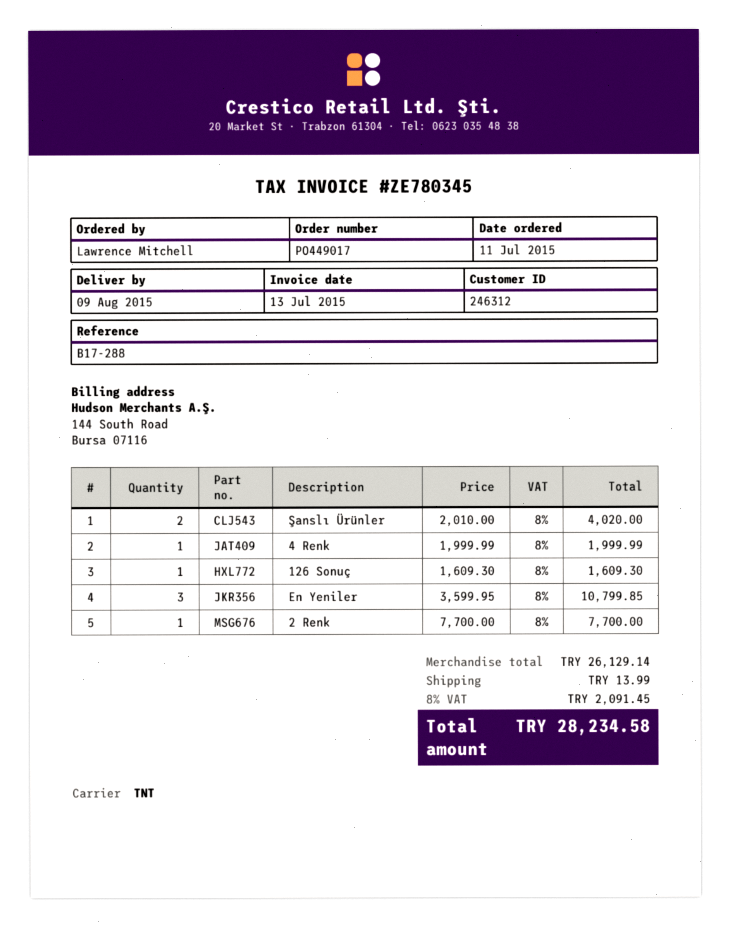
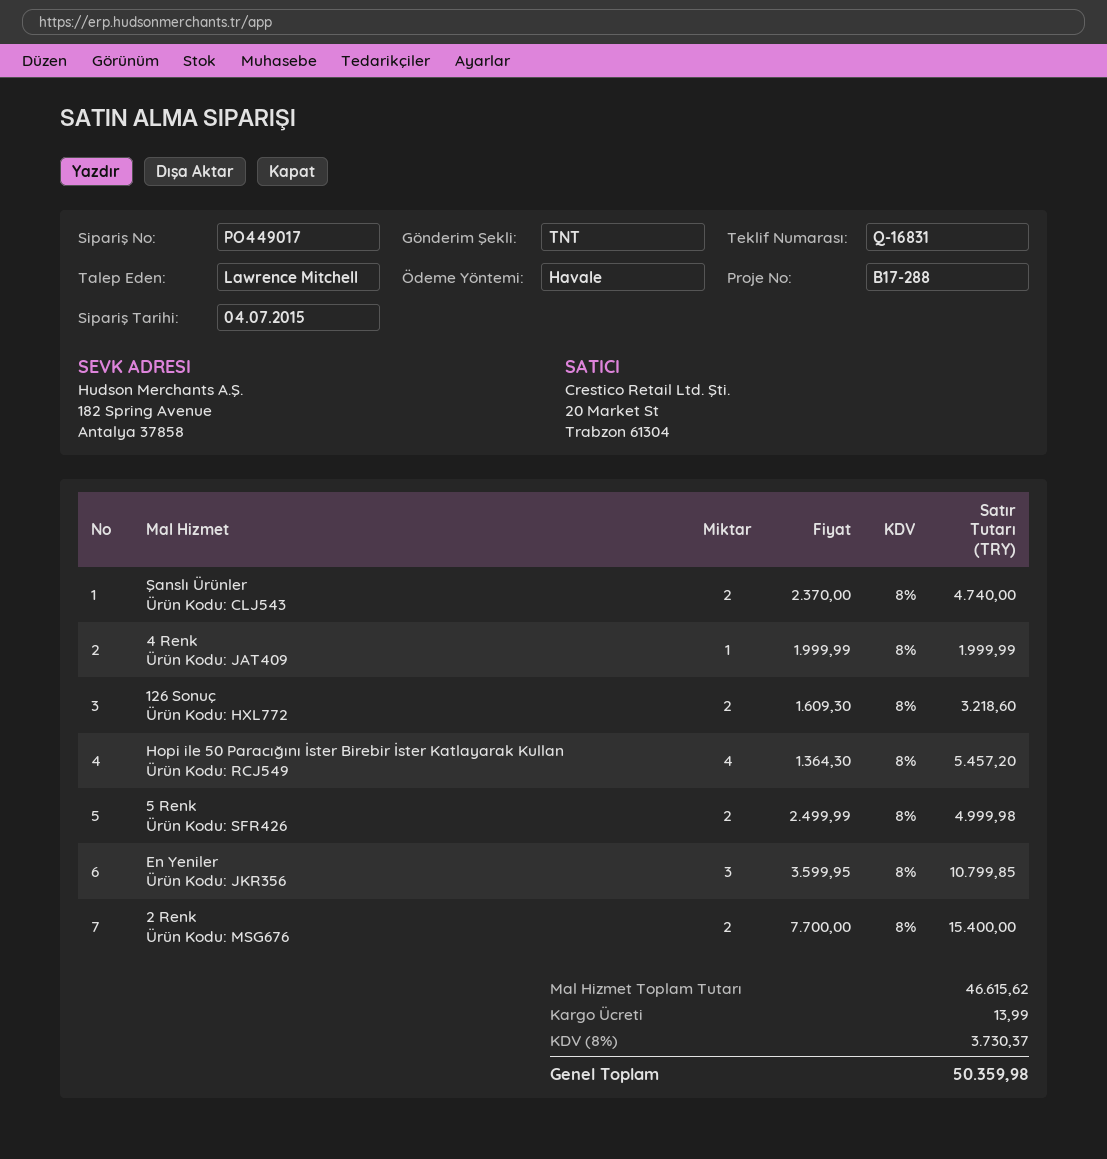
order date: 2015-07-11 -> 2015-07-04
Şanslı Ürünler: 2 x 2010.00 = 4020.00 -> 2 x 2370.00 = 4740.00
126 Sonuç: 1 x 1609.30 = 1609.30 -> 2 x 1609.30 = 3218.60
2 Renk: 1 x 7700.00 = 7700.00 -> 2 x 7700.00 = 15400.00
Hopi ile 50 Paracığını İster Birebir İster Katlayarak Kullan: none -> 4 x 1364.30 = 5457.20
5 Renk: none -> 2 x 2499.99 = 4999.98
subtotal: 26129.14 -> 46615.62
tax: 8% = 2091.45 -> 8% = 3730.37
total: 28234.58 -> 50359.98

